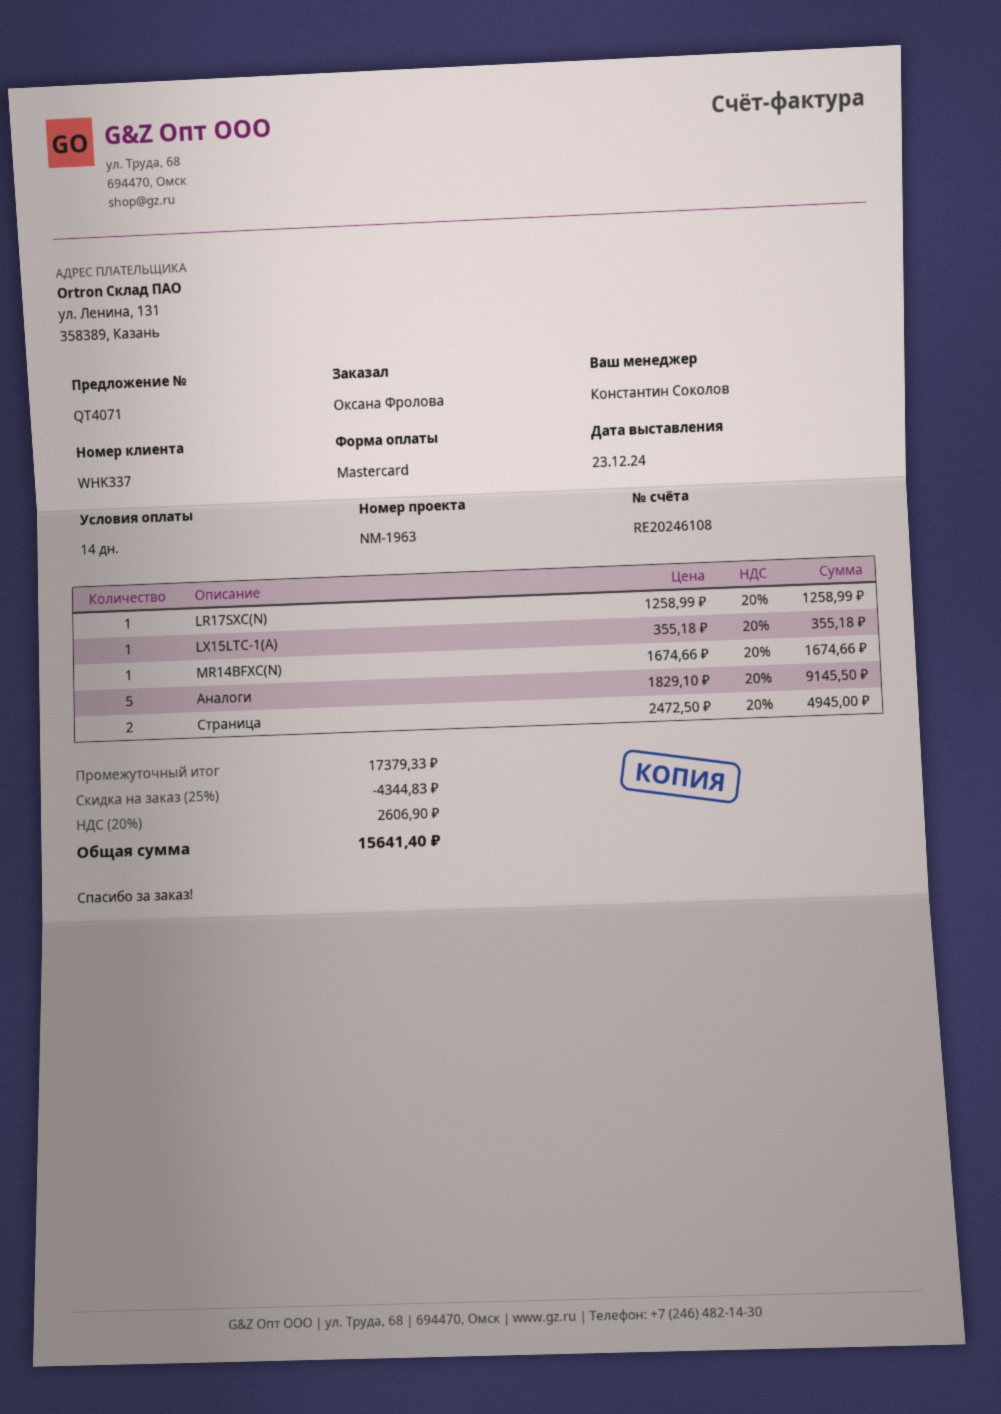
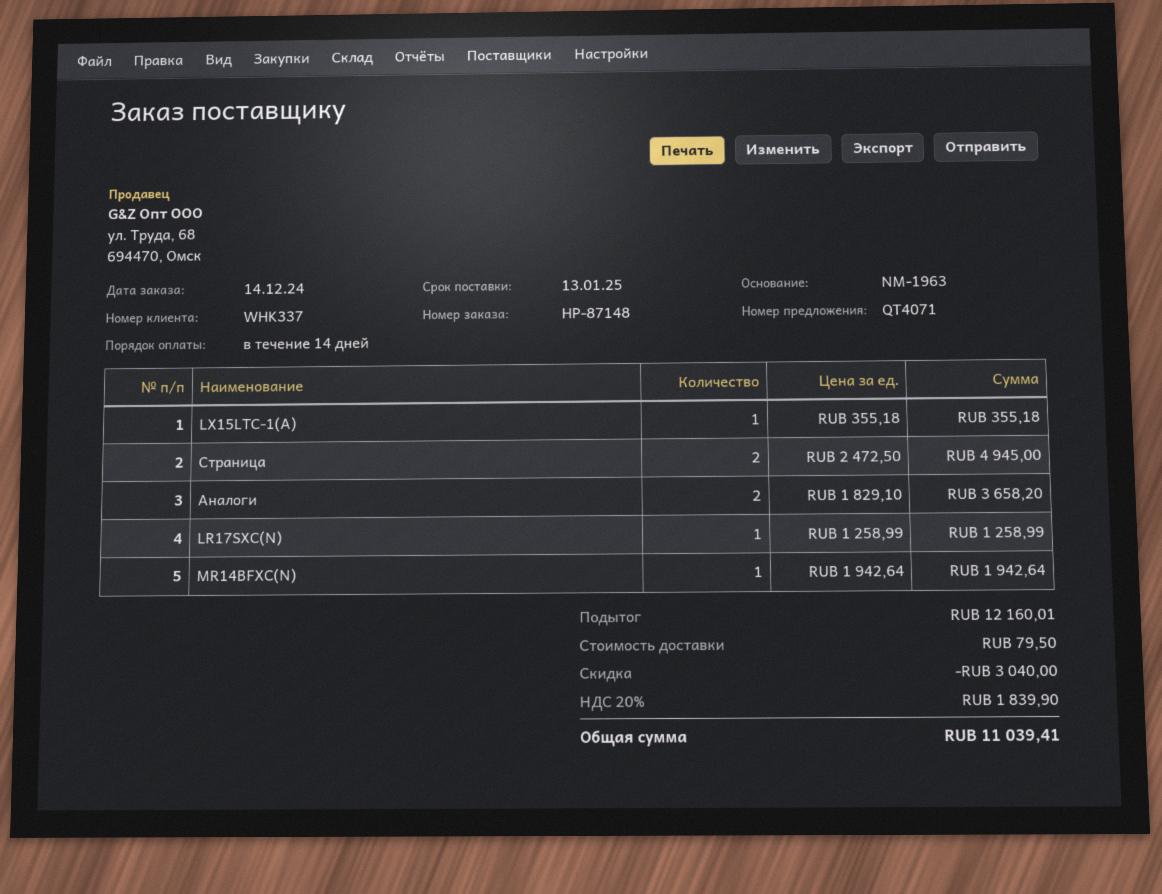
MR14BFXC(N): 1 x 1674.66 = 1674.66 -> 1 x 1942.64 = 1942.64
Аналоги: 5 x 1829.10 = 9145.50 -> 2 x 1829.10 = 3658.20
subtotal: 17379.33 -> 12160.01
discount: 4344.83 -> 3040.00
shipping: none -> 79.50
tax: 20% = 2606.90 -> 20% = 1839.90
total: 15641.40 -> 11039.41

